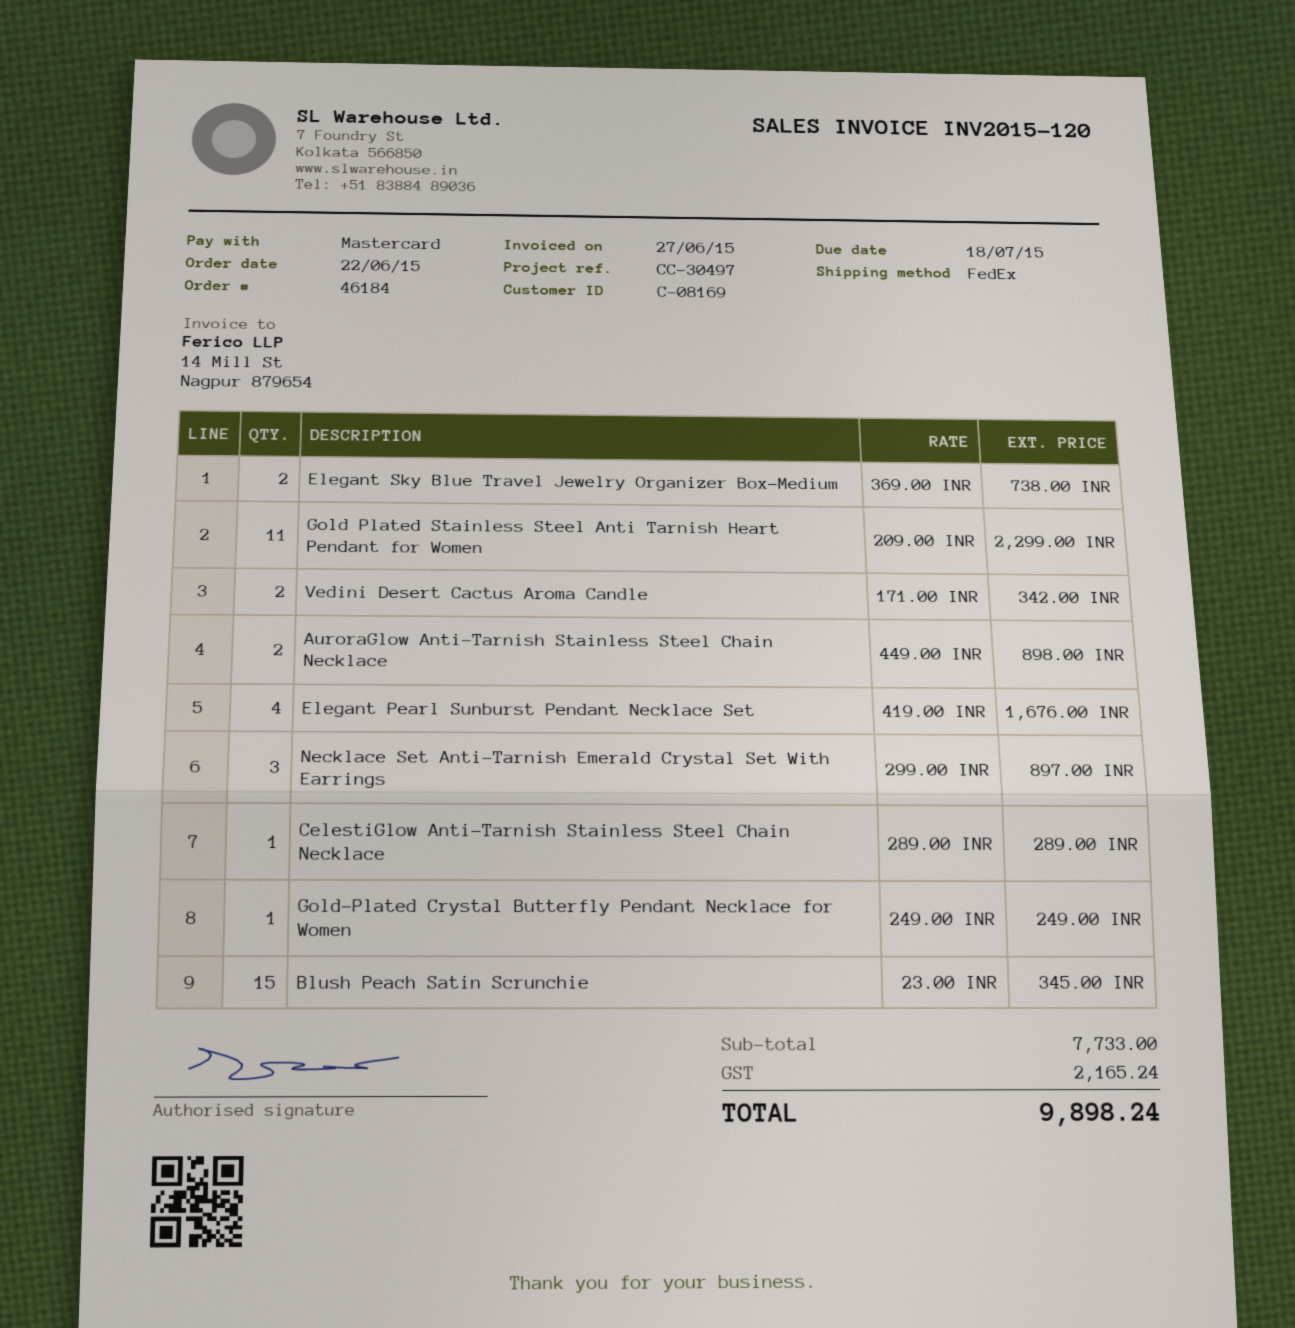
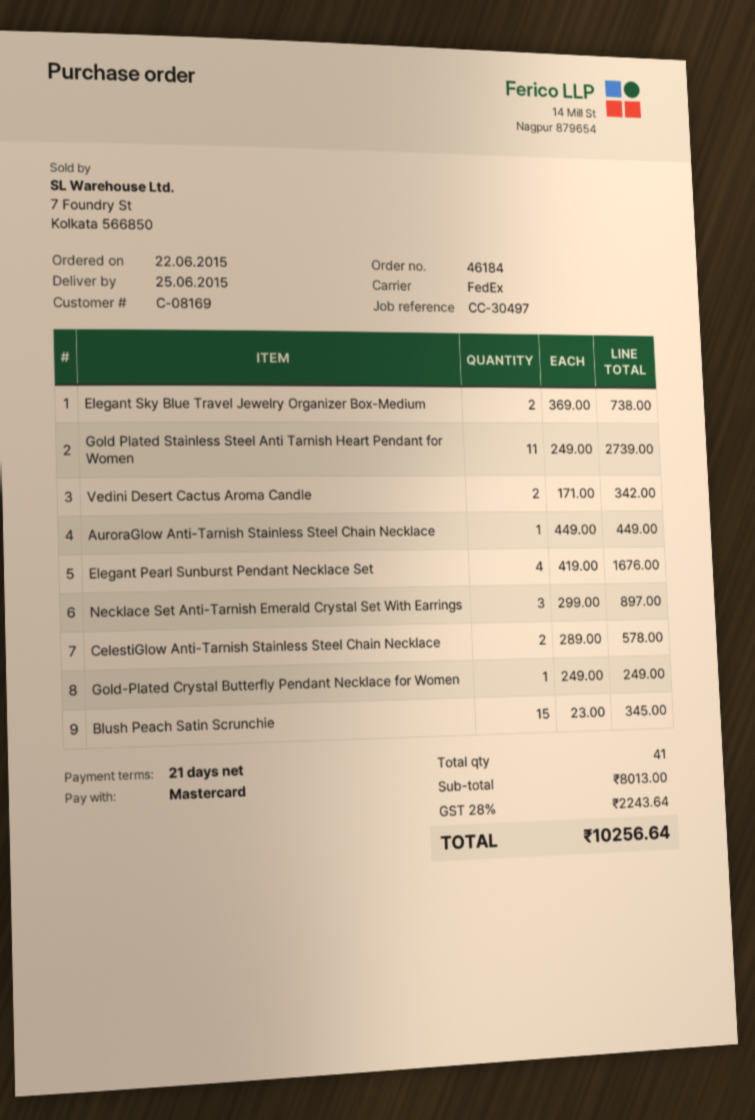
Gold Plated Stainless Steel Anti Tarnish Heart Pendant for Women: 11 x 209.00 = 2299.00 -> 11 x 249.00 = 2739.00
AuroraGlow Anti-Tarnish Stainless Steel Chain Necklace: 2 x 449.00 = 898.00 -> 1 x 449.00 = 449.00
CelestiGlow Anti-Tarnish Stainless Steel Chain Necklace: 1 x 289.00 = 289.00 -> 2 x 289.00 = 578.00
subtotal: 7733.00 -> 8013.00
tax: 2165.24 -> 2243.64
total: 9898.24 -> 10256.64

